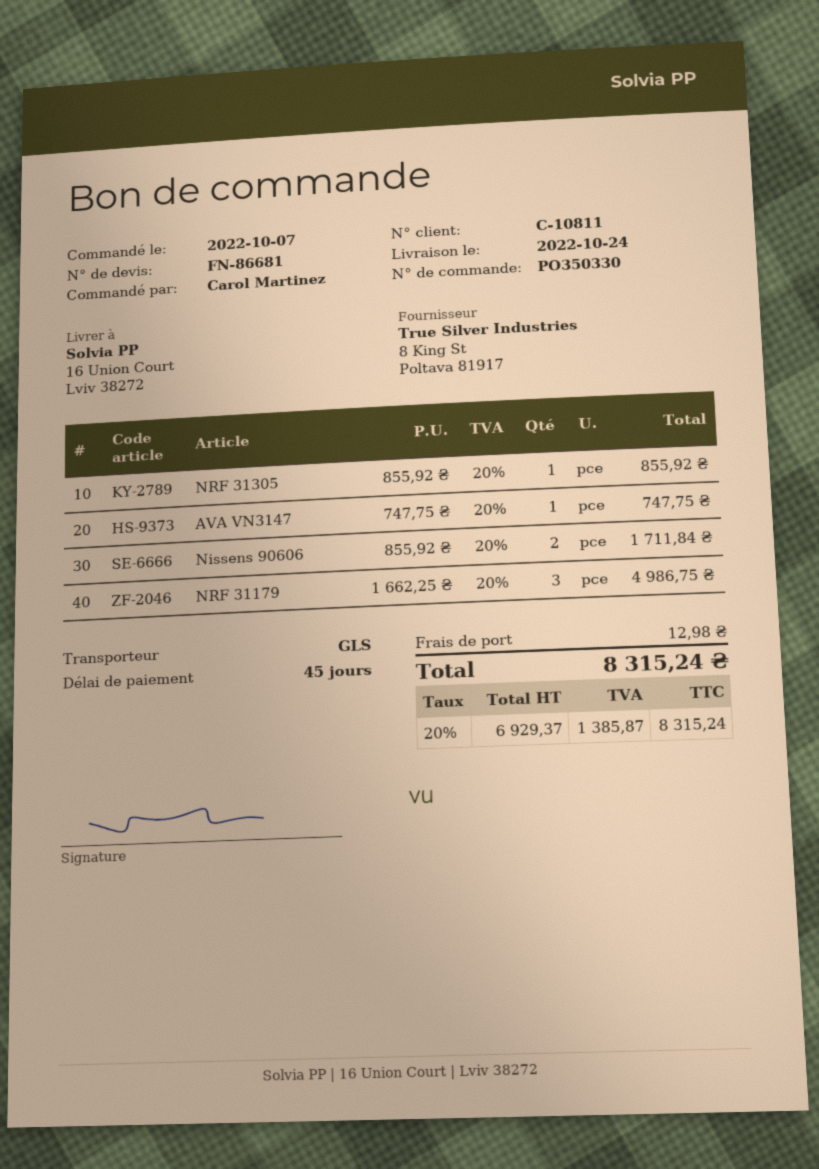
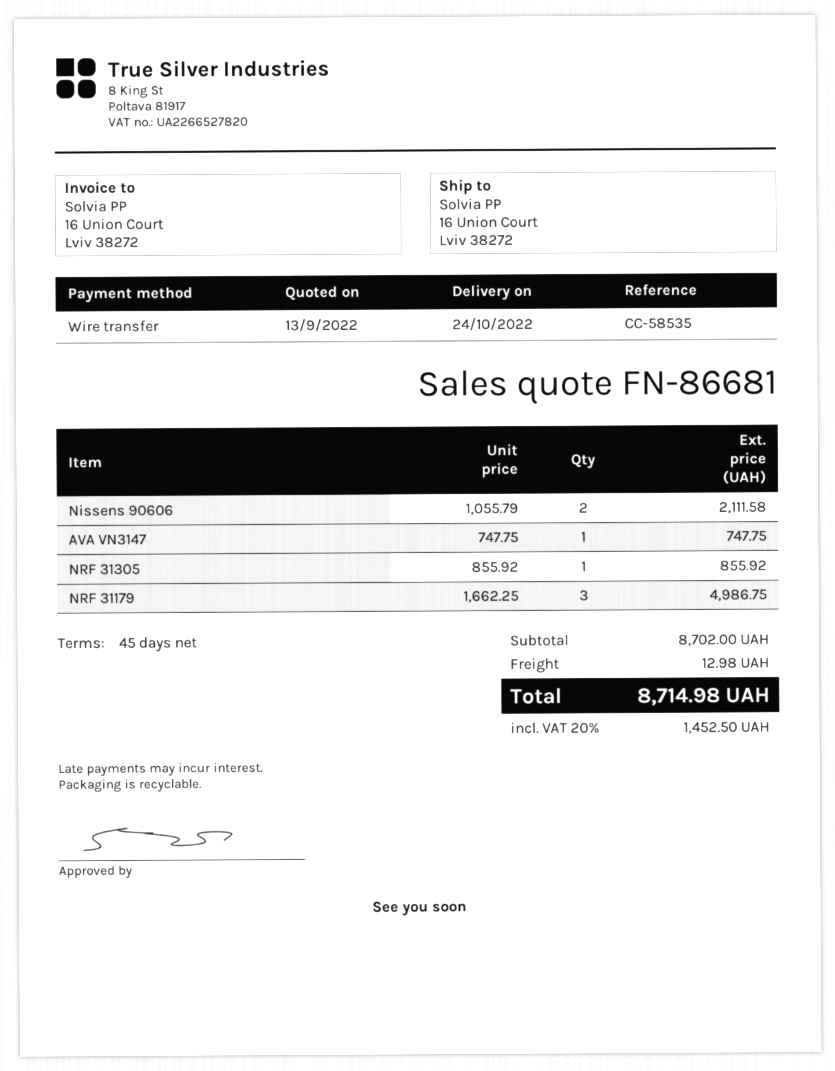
Nissens 90606: 2 x 855.92 = 1711.84 -> 2 x 1055.79 = 2111.58
tax: 20% = 1385.87 -> 20% = 1452.50
total: 8315.24 -> 8714.98

